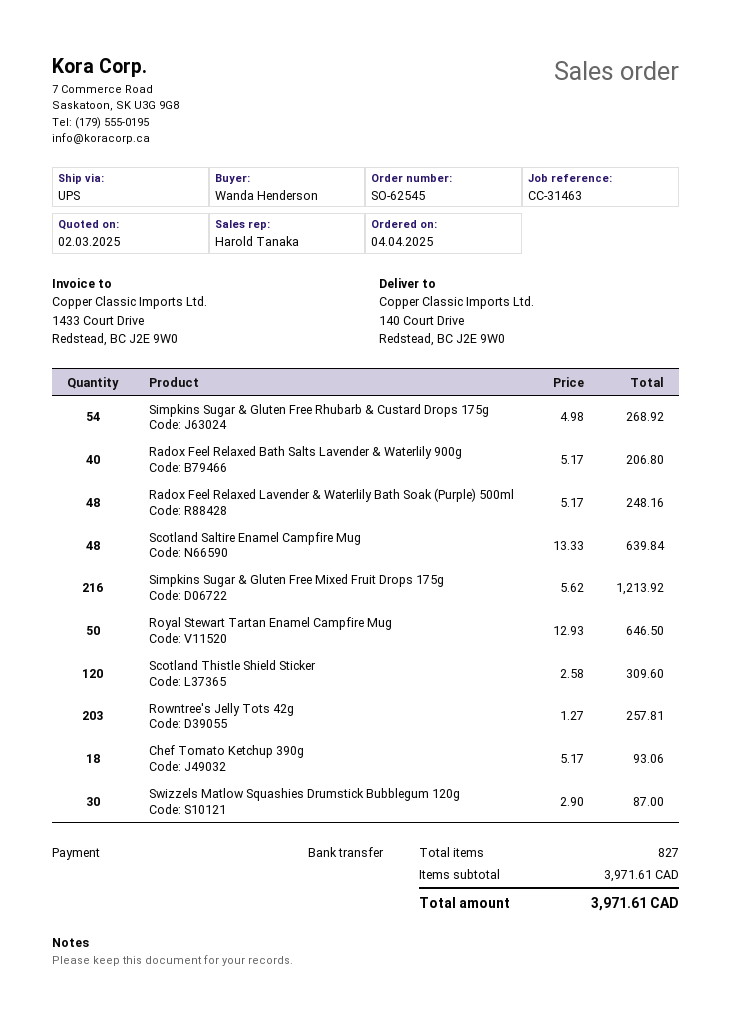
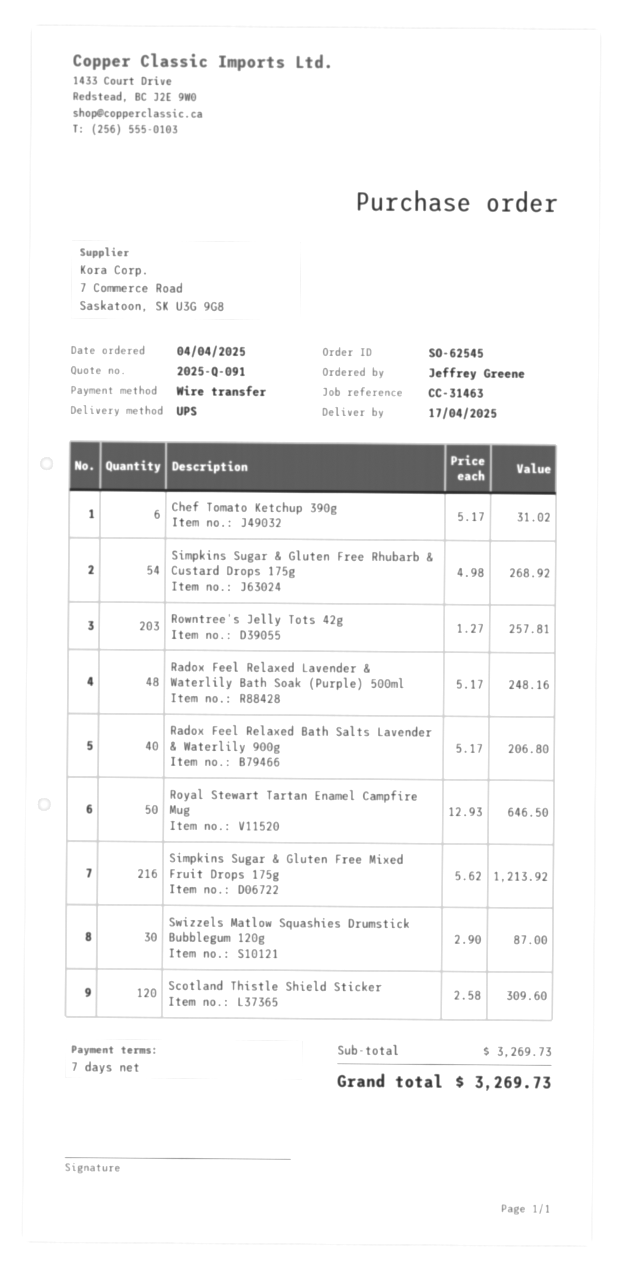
ordered by: Wanda Henderson -> Jeffrey Greene
Scotland Saltire Enamel Campfire Mug: 48 x 13.33 = 639.84 -> none
Chef Tomato Ketchup 390g: 18 x 5.17 = 93.06 -> 6 x 5.17 = 31.02
subtotal: 3971.61 -> 3269.73
total: 3971.61 -> 3269.73

